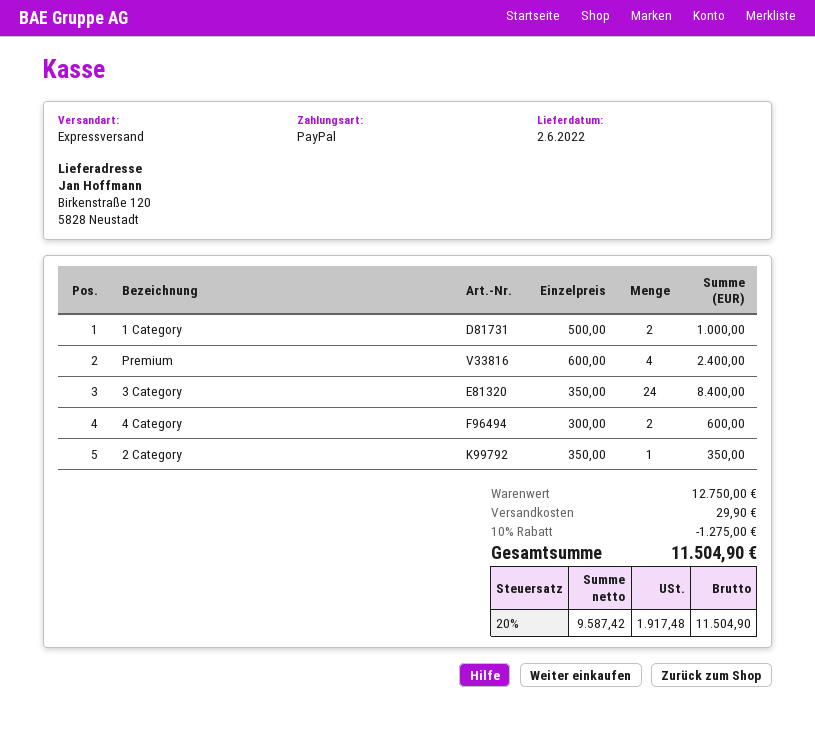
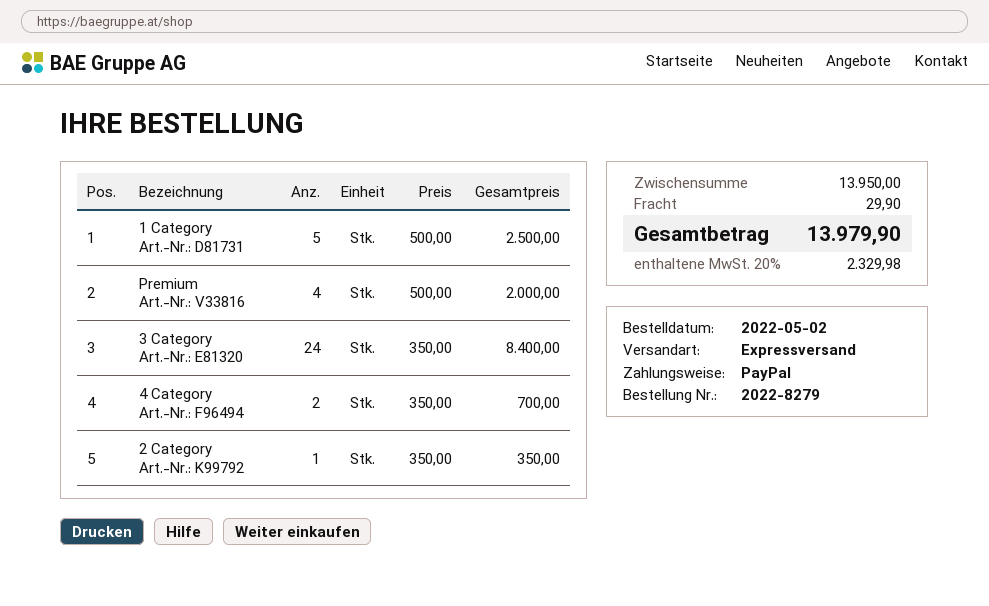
1 Category: 2 x 500.00 = 1000.00 -> 5 x 500.00 = 2500.00
Premium: 4 x 600.00 = 2400.00 -> 4 x 500.00 = 2000.00
4 Category: 2 x 300.00 = 600.00 -> 2 x 350.00 = 700.00
subtotal: 12750.00 -> 13950.00
discount: 10% = 1275.00 -> none
tax: 20% = 1917.48 -> 20% = 2329.98
total: 11504.90 -> 13979.90

